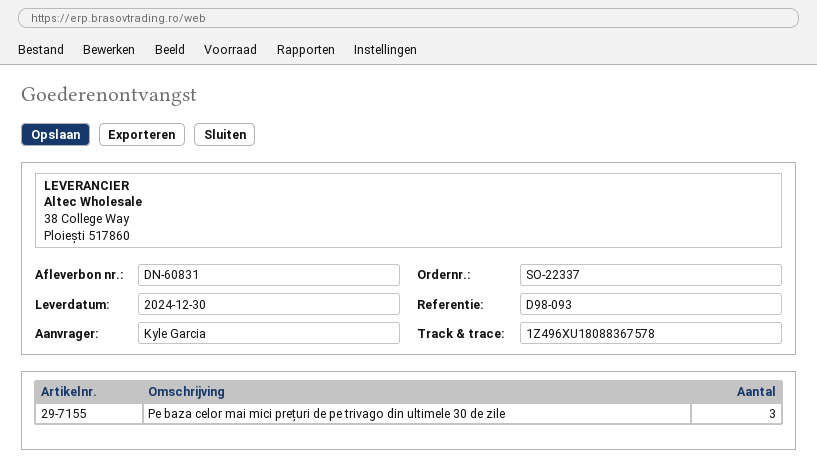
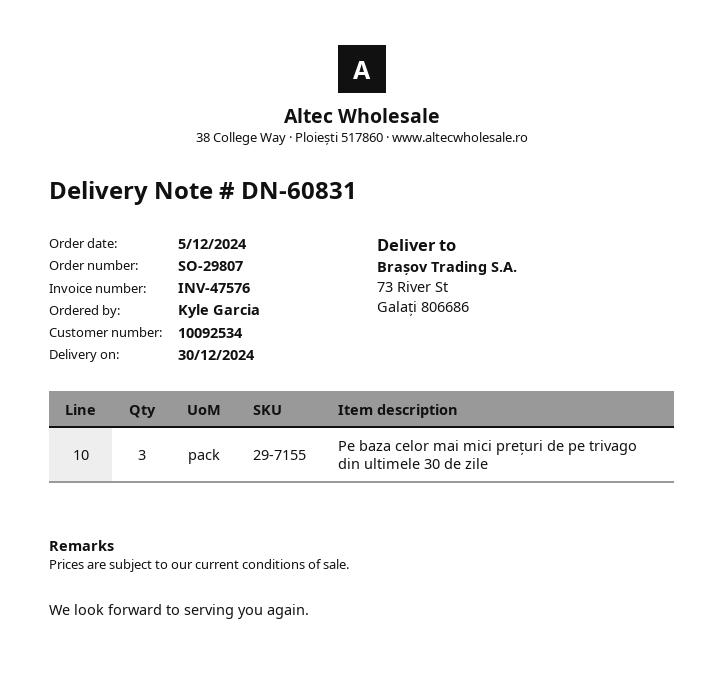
order number: SO-22337 -> SO-29807

